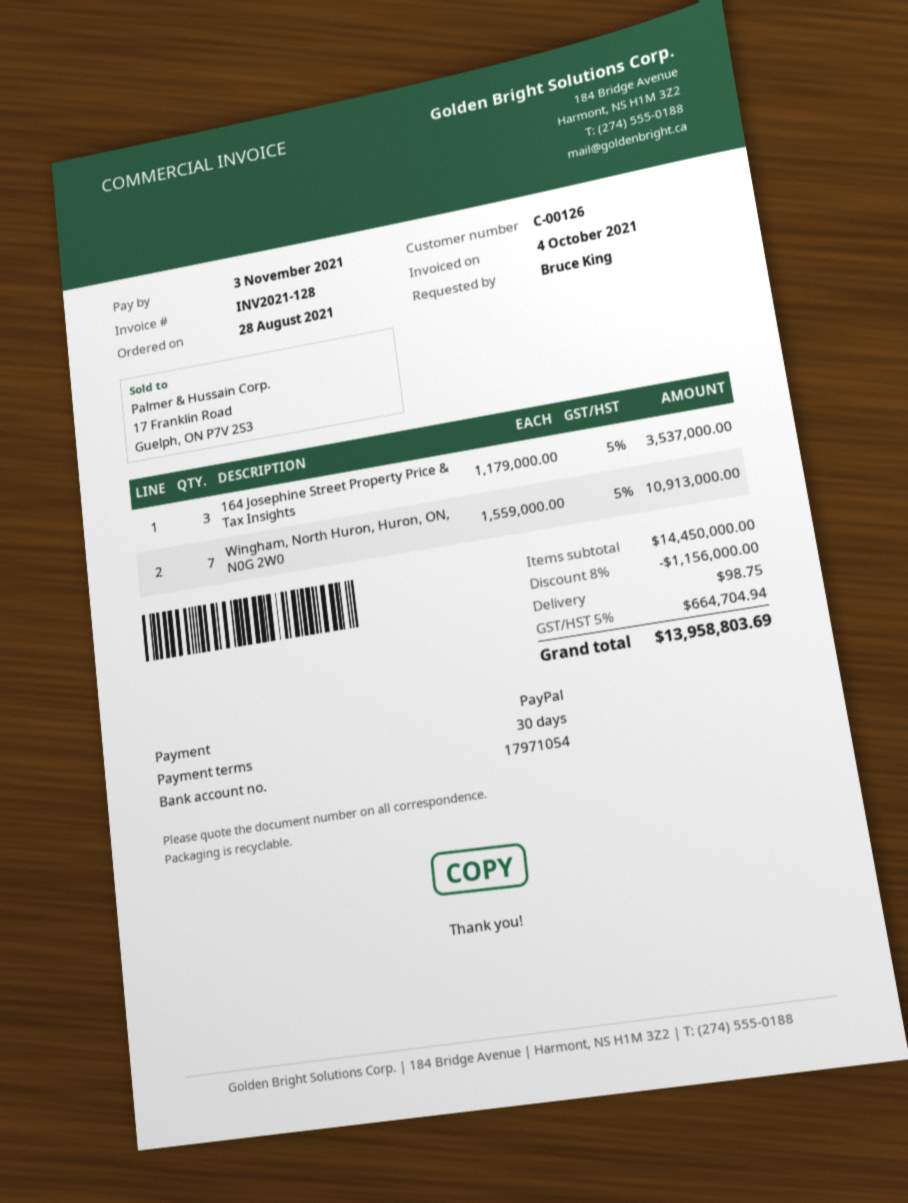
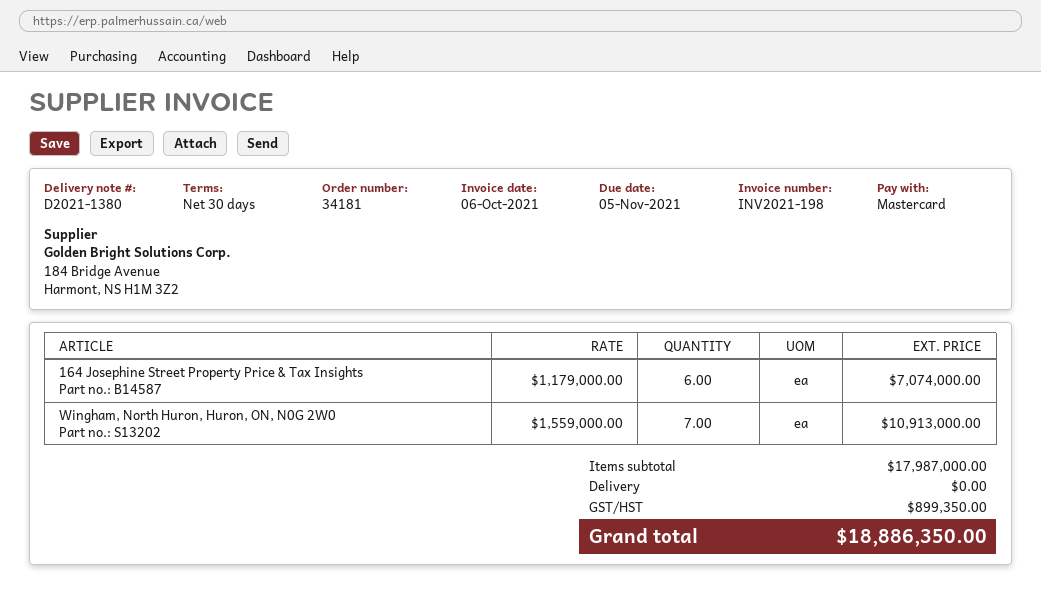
invoice number: INV2021-128 -> INV2021-198
invoice date: 2021-10-04 -> 2021-10-06
due date: 2021-11-03 -> 2021-11-05
payment method: PayPal -> Mastercard
164 Josephine Street Property Price & Tax Insights: 3 x 1179000.00 = 3537000.00 -> 6 x 1179000.00 = 7074000.00
subtotal: 14450000.00 -> 17987000.00
discount: 8% = 1156000.00 -> none
shipping: 98.75 -> 0.00
tax: 664704.94 -> 899350.00
total: 13958803.69 -> 18886350.00

